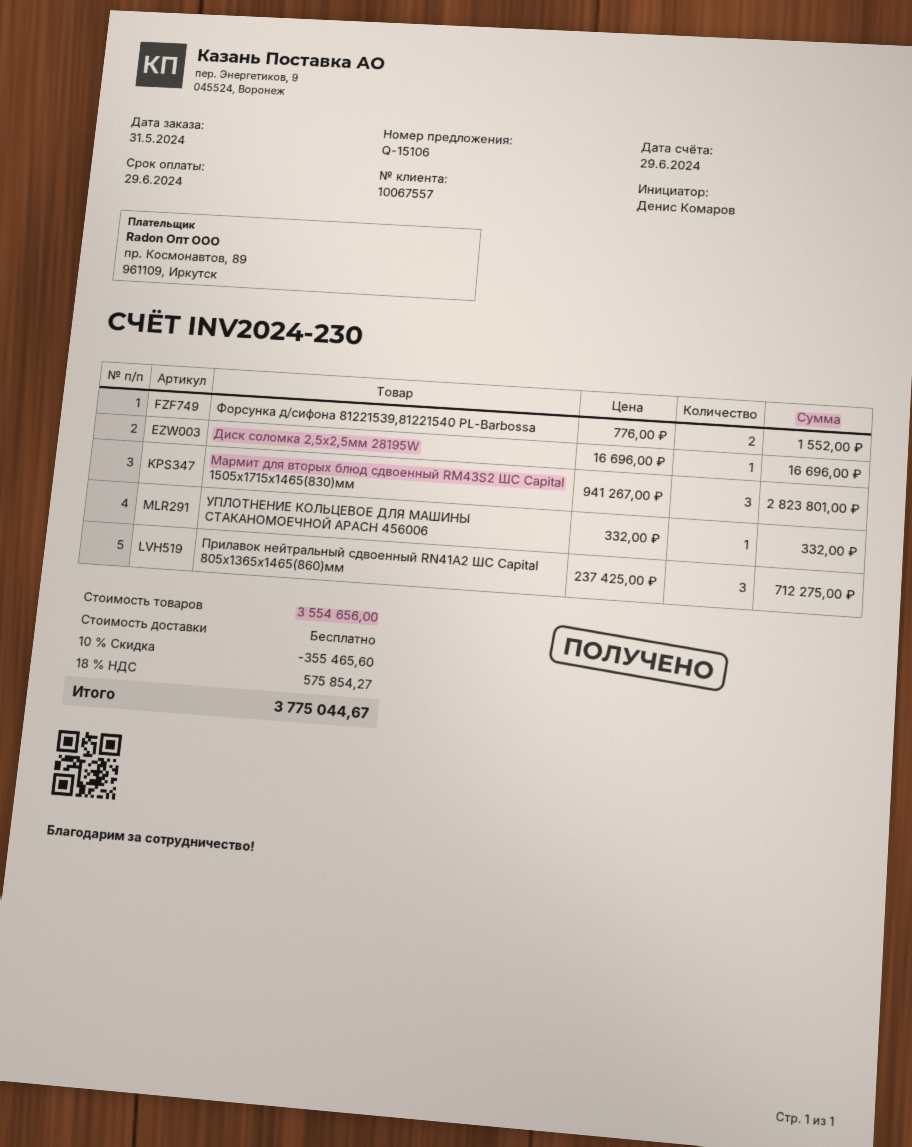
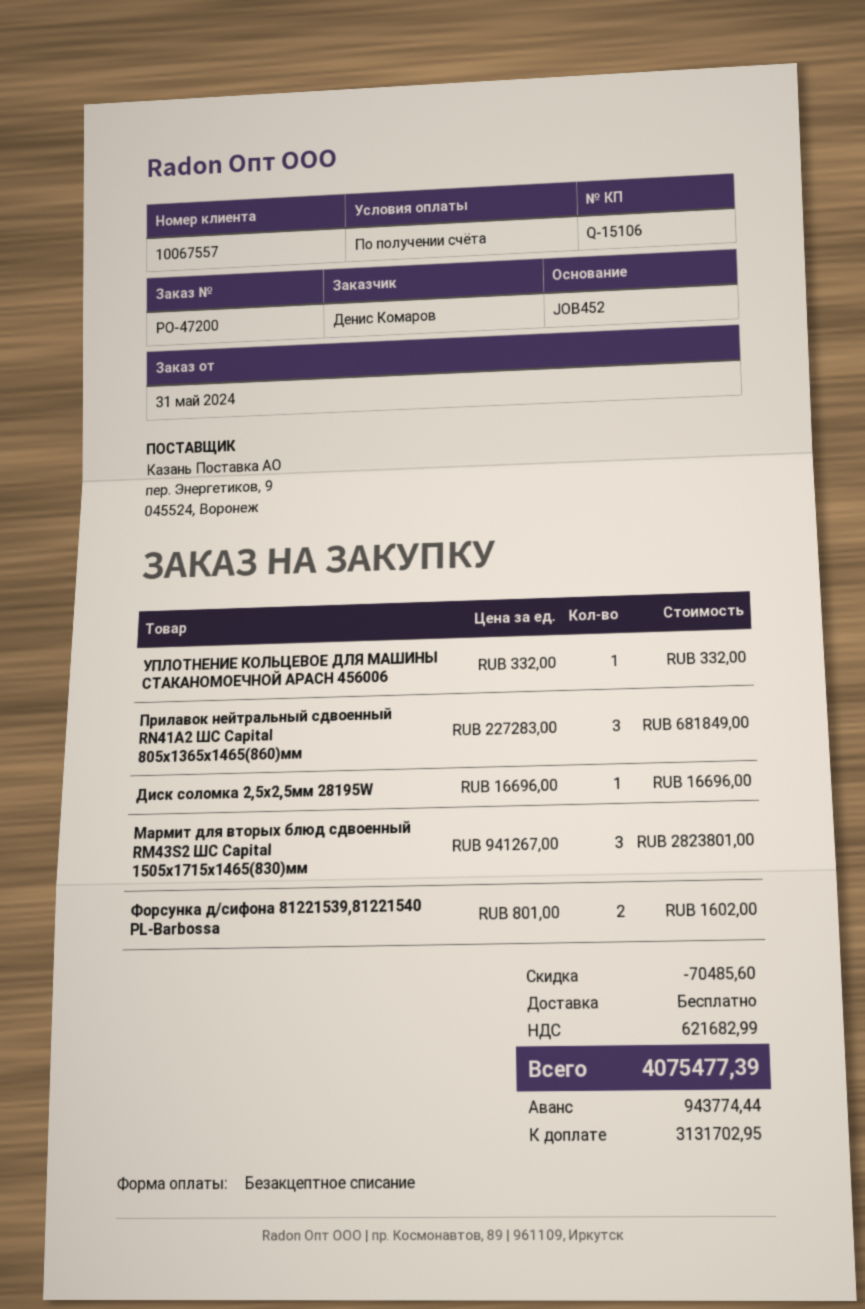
Форсунка д/сифона 81221539,81221540 PL-Barbossa: 2 x 776.00 = 1552.00 -> 2 x 801.00 = 1602.00
Прилавок нейтральный сдвоенный RN41А2 ШС Capital 805x1365x1465(860)мм: 3 x 237425.00 = 712275.00 -> 3 x 227283.00 = 681849.00
discount: 355465.60 -> 70485.60
tax: 575854.27 -> 621682.99
total: 3775044.67 -> 4075477.39

